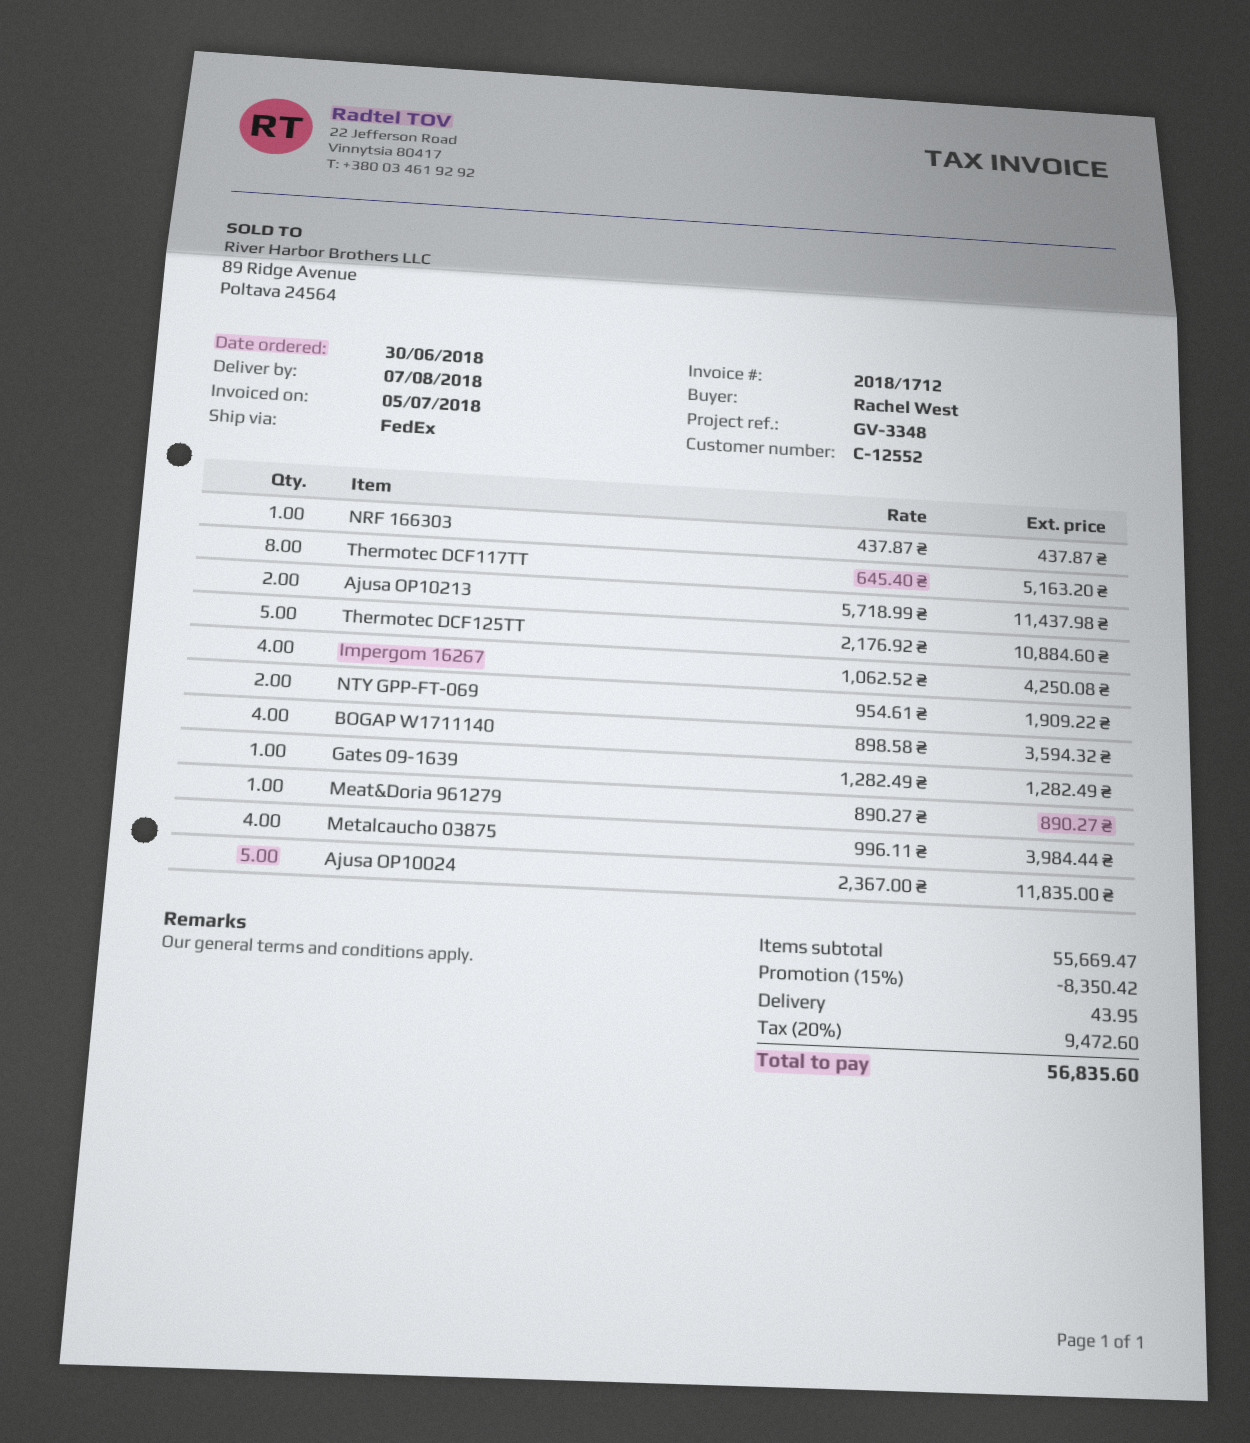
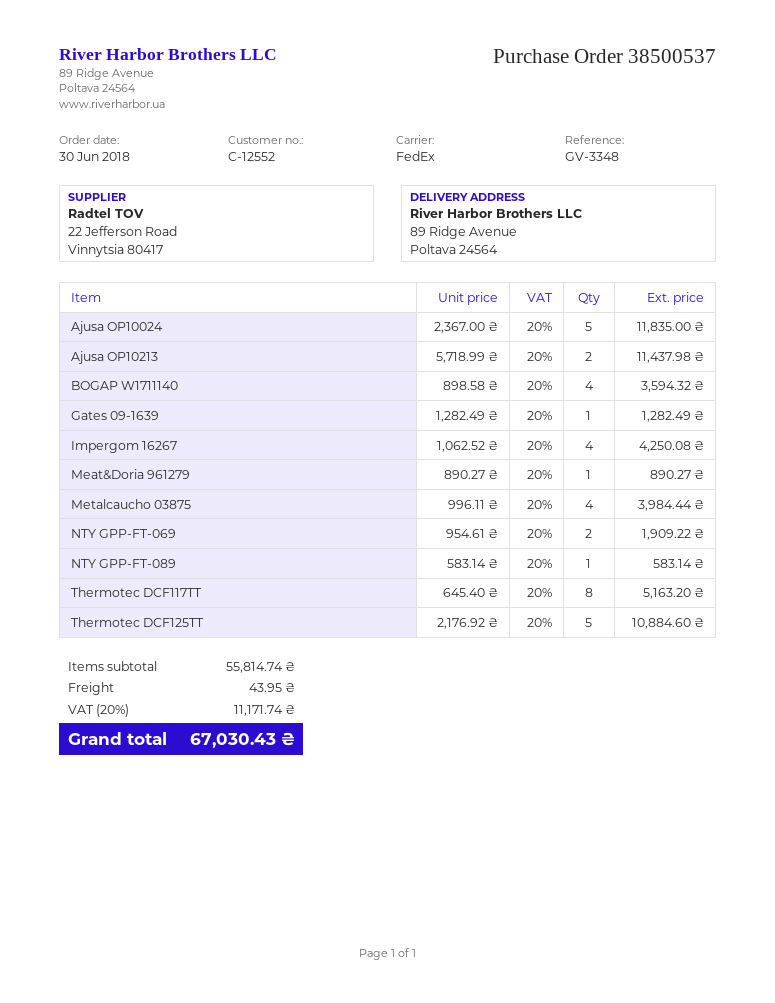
NRF 166303: 1 x 437.87 = 437.87 -> none
NTY GPP-FT-089: none -> 1 x 583.14 = 583.14
subtotal: 55669.47 -> 55814.74
discount: 15% = 8350.42 -> none
tax: 20% = 9472.60 -> 20% = 11171.74
total: 56835.60 -> 67030.43

